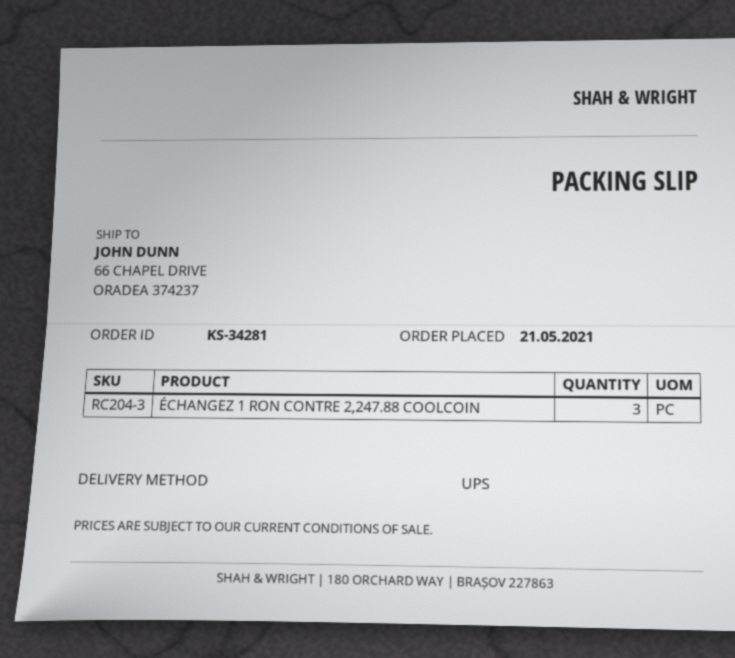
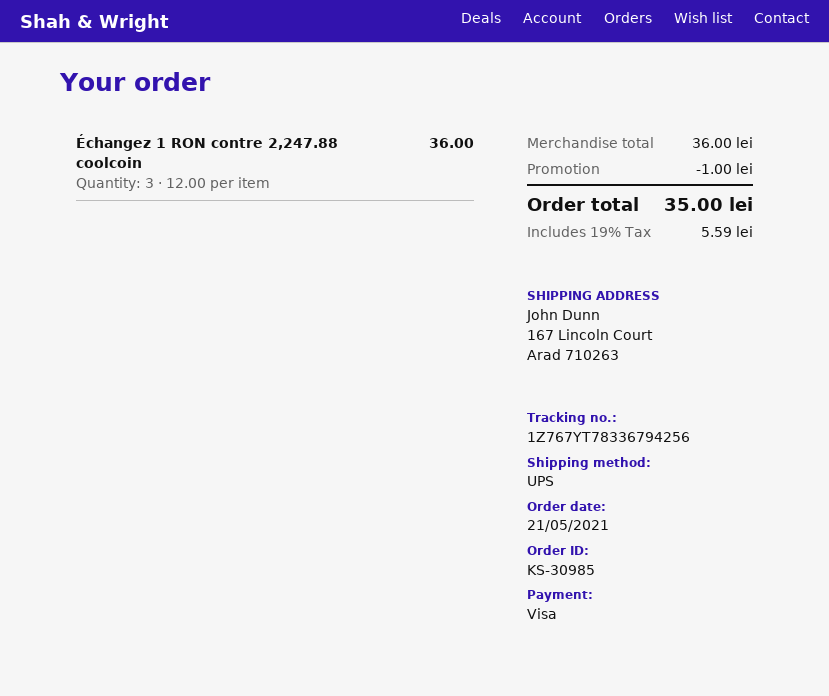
order number: KS-34281 -> KS-30985
ship to: 66 CHAPEL DRIVE, ORADEA 374237 -> 167 Lincoln Court, Arad 710263

